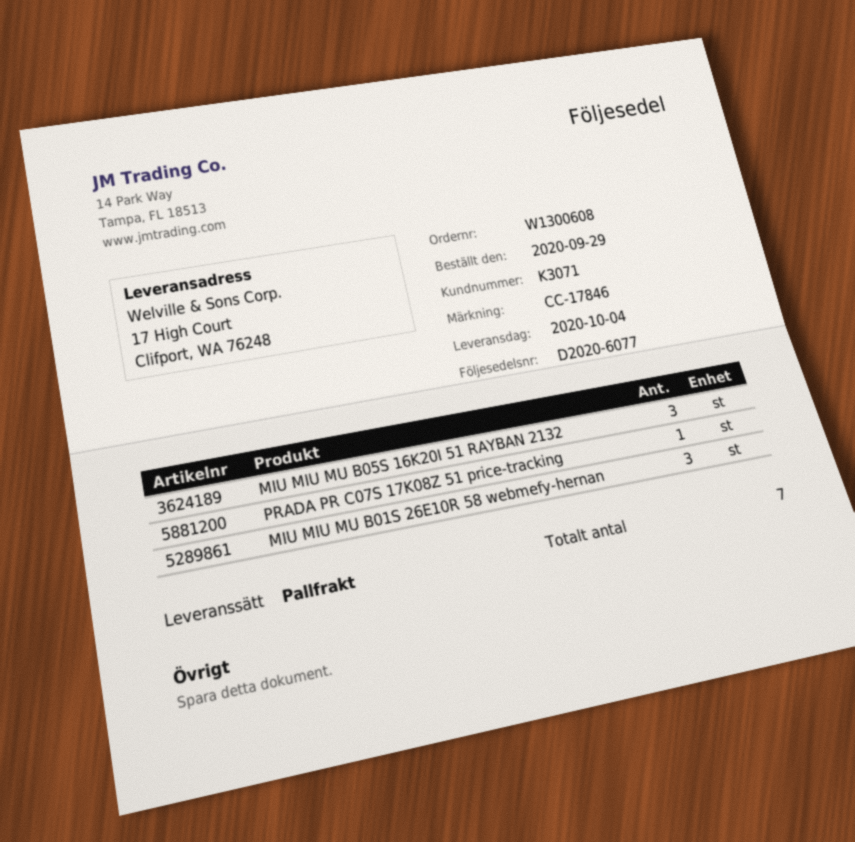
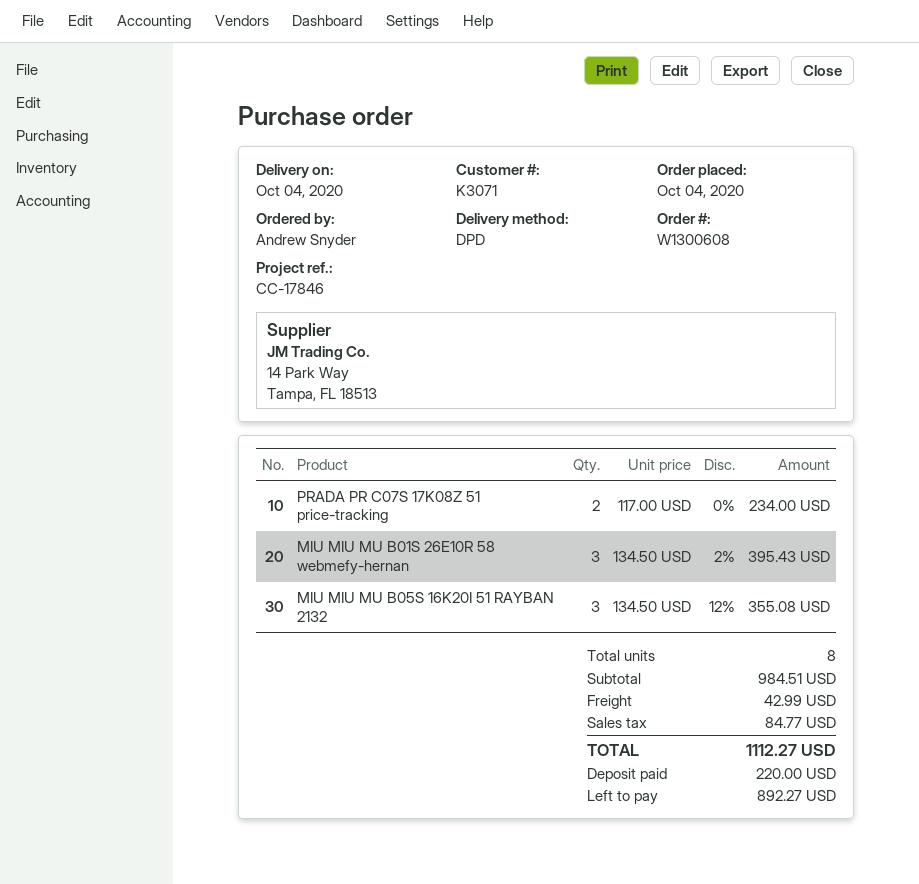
order date: 2020-09-29 -> 2020-10-04
shipping method: pallet freight -> DPD
PRADA PR C07S 17K08Z 51 price-tracking: 1 -> 2
total quantity: 7 -> 8

